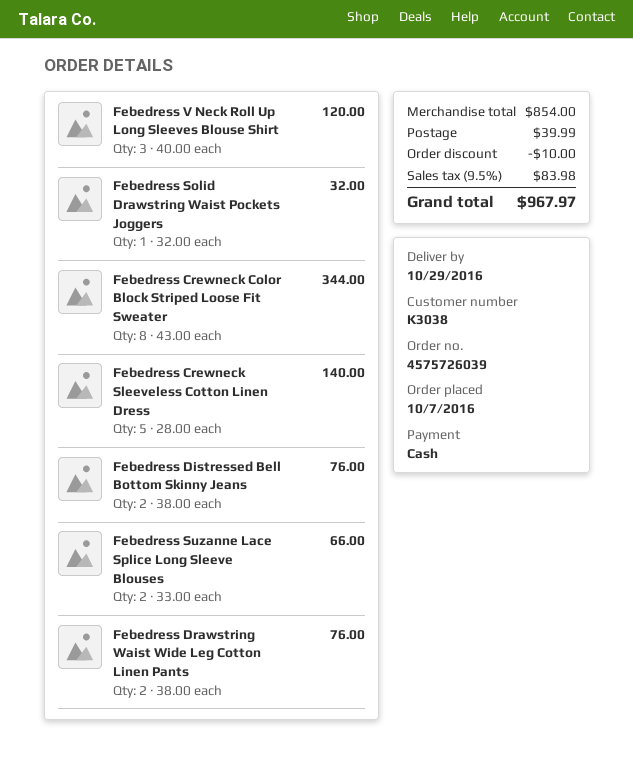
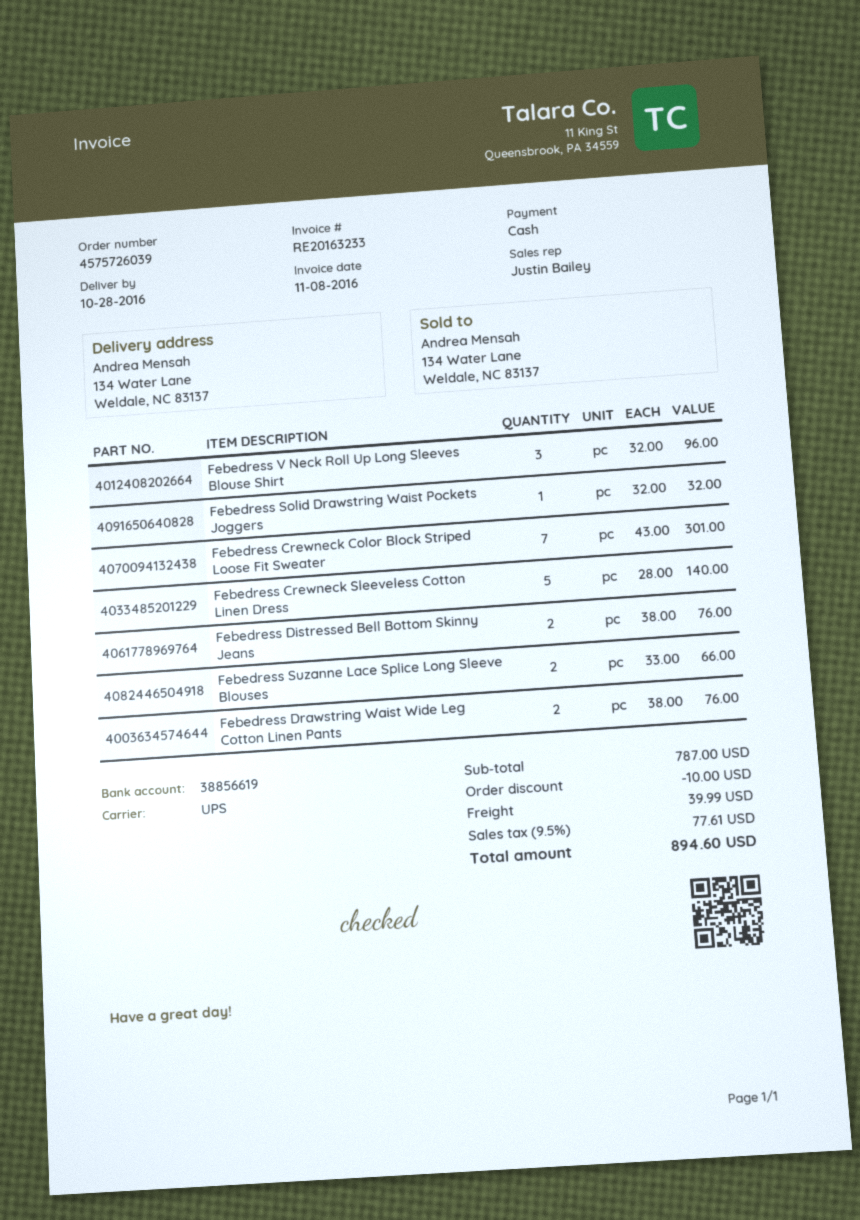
delivery date: 2016-10-29 -> 2016-10-28
Febedress V Neck Roll Up Long Sleeves Blouse Shirt: 3 x 40.00 = 120.00 -> 3 x 32.00 = 96.00
Febedress Crewneck Color Block Striped Loose Fit Sweater: 8 x 43.00 = 344.00 -> 7 x 43.00 = 301.00
subtotal: 854.00 -> 787.00
tax: 9.5% = 83.98 -> 9.5% = 77.61
total: 967.97 -> 894.60

